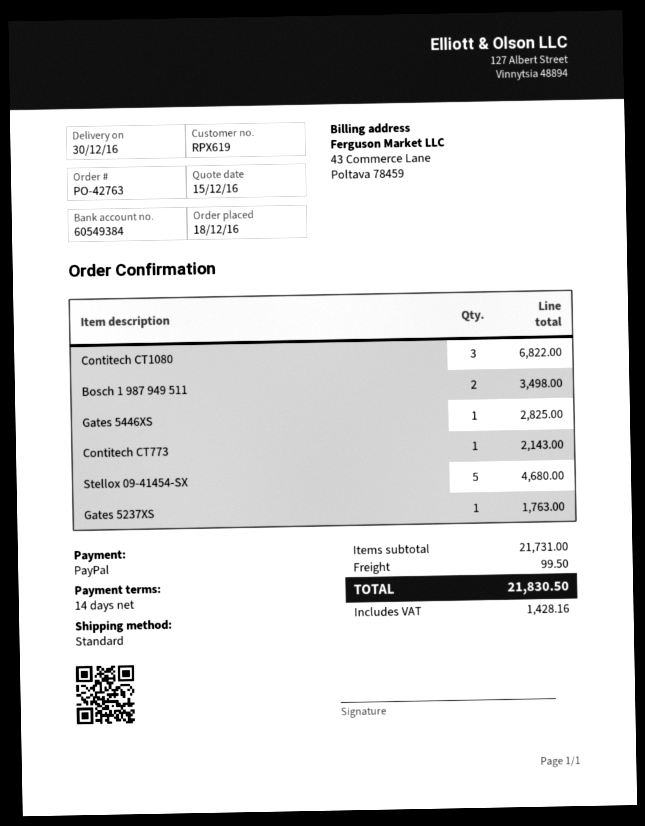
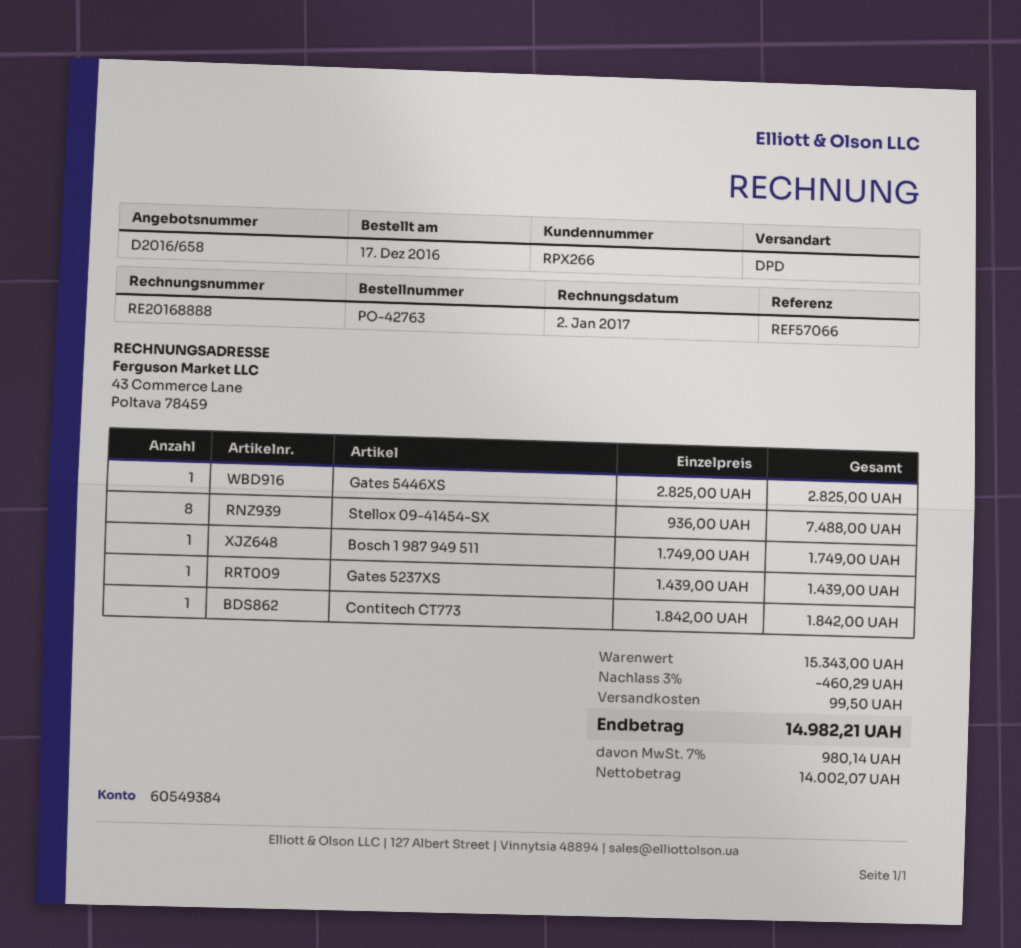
order date: 2016-12-18 -> 2016-12-17
customer number: RPX619 -> RPX266
shipping method: standard -> DPD
Contitech CT1080: 3 for 6822.00 -> none
Bosch 1 987 949 511: 2 for 3498.00 -> 1 for 1749.00
Contitech CT773: 1 for 2143.00 -> 1 for 1842.00
Stellox 09-41454-SX: 5 for 4680.00 -> 8 for 7488.00
Gates 5237XS: 1 for 1763.00 -> 1 for 1439.00
subtotal: 21731.00 -> 15343.00
discount: none -> 3% = 460.29
tax: 1428.16 -> 980.14
total: 21830.50 -> 14982.21

